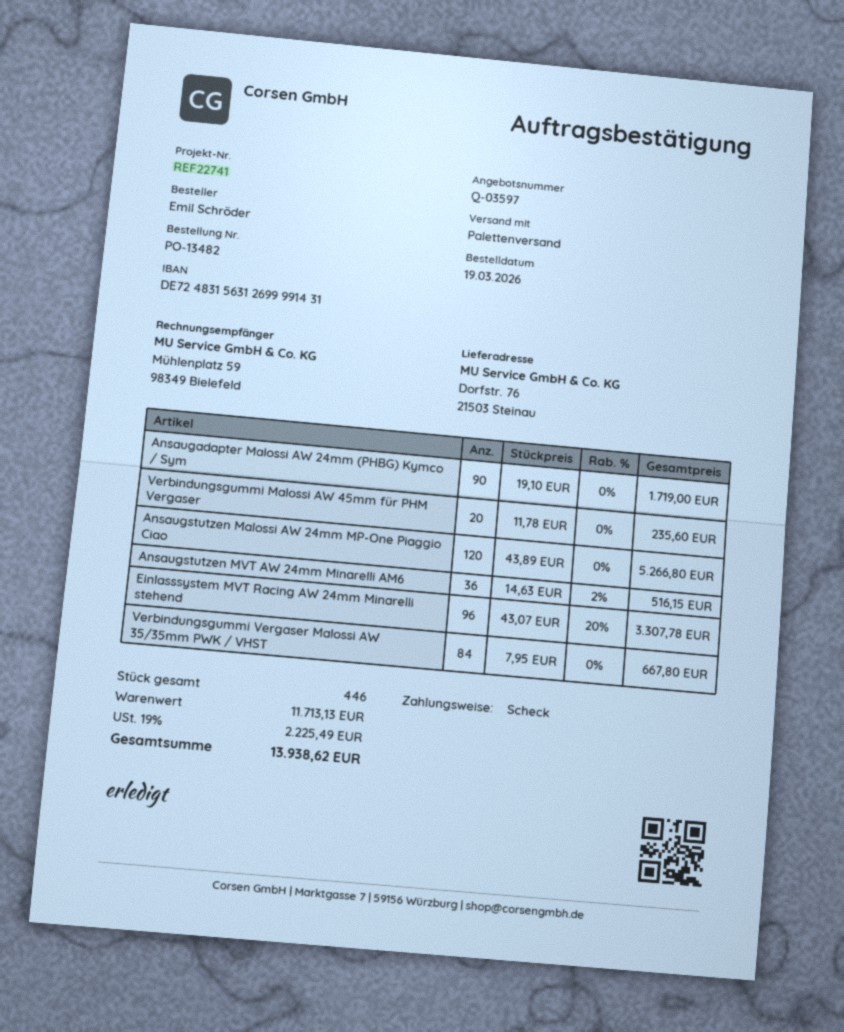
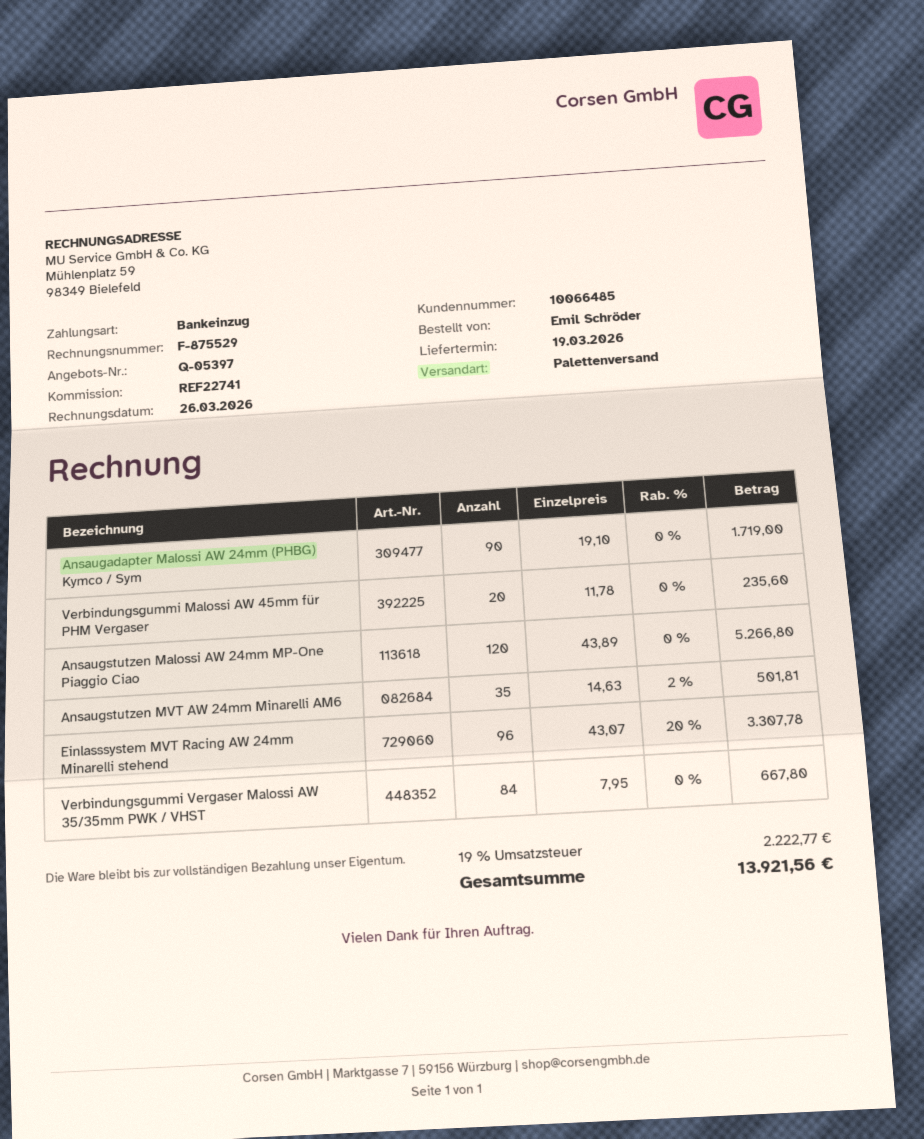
quote number: Q-03597 -> Q-05397
payment method: cheque -> direct debit
Ansaugstutzen MVT AW 24mm Minarelli AM6: 36 x 14.63 - 2% = 516.15 -> 35 x 14.63 - 2% = 501.81
tax: 19% = 2225.49 -> 19% = 2222.77
total: 13938.62 -> 13921.56

